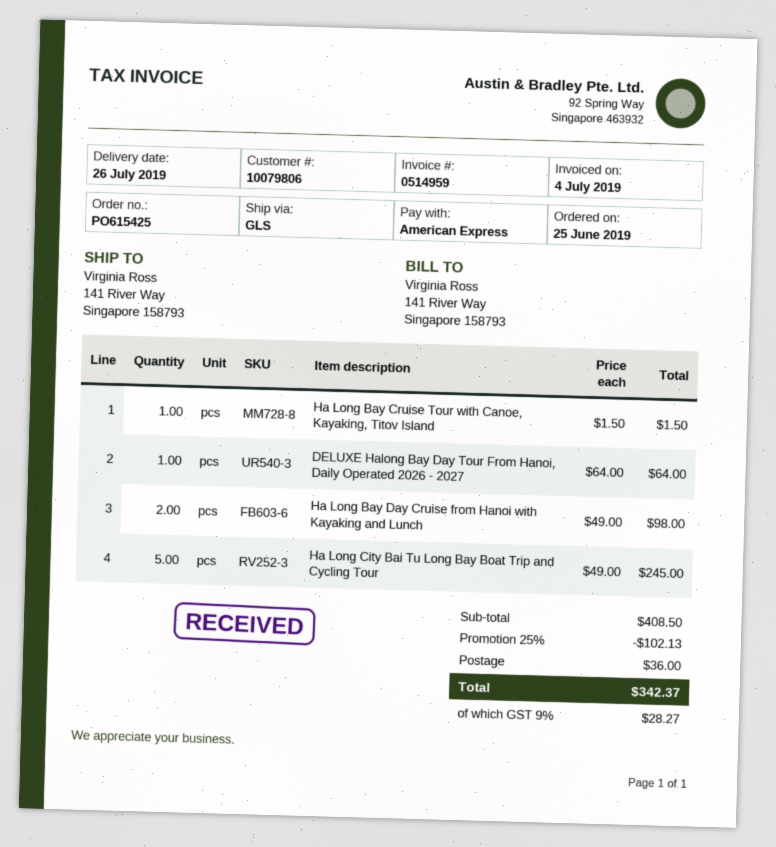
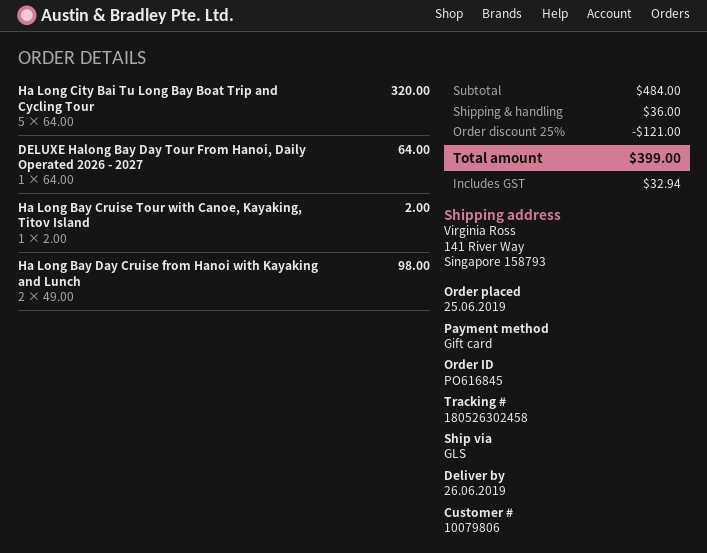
order number: PO615425 -> PO616845
delivery date: 2019-07-26 -> 2019-06-26
payment method: American Express -> gift card
Ha Long Bay Cruise Tour with Canoe, Kayaking, Titov Island: 1 x 1.50 = 1.50 -> 1 x 2.00 = 2.00
Ha Long City Bai Tu Long Bay Boat Trip and Cycling Tour: 5 x 49.00 = 245.00 -> 5 x 64.00 = 320.00
subtotal: 408.50 -> 484.00
discount: 25% = 102.13 -> 25% = 121.00
tax: 28.27 -> 32.94
total: 342.37 -> 399.00

